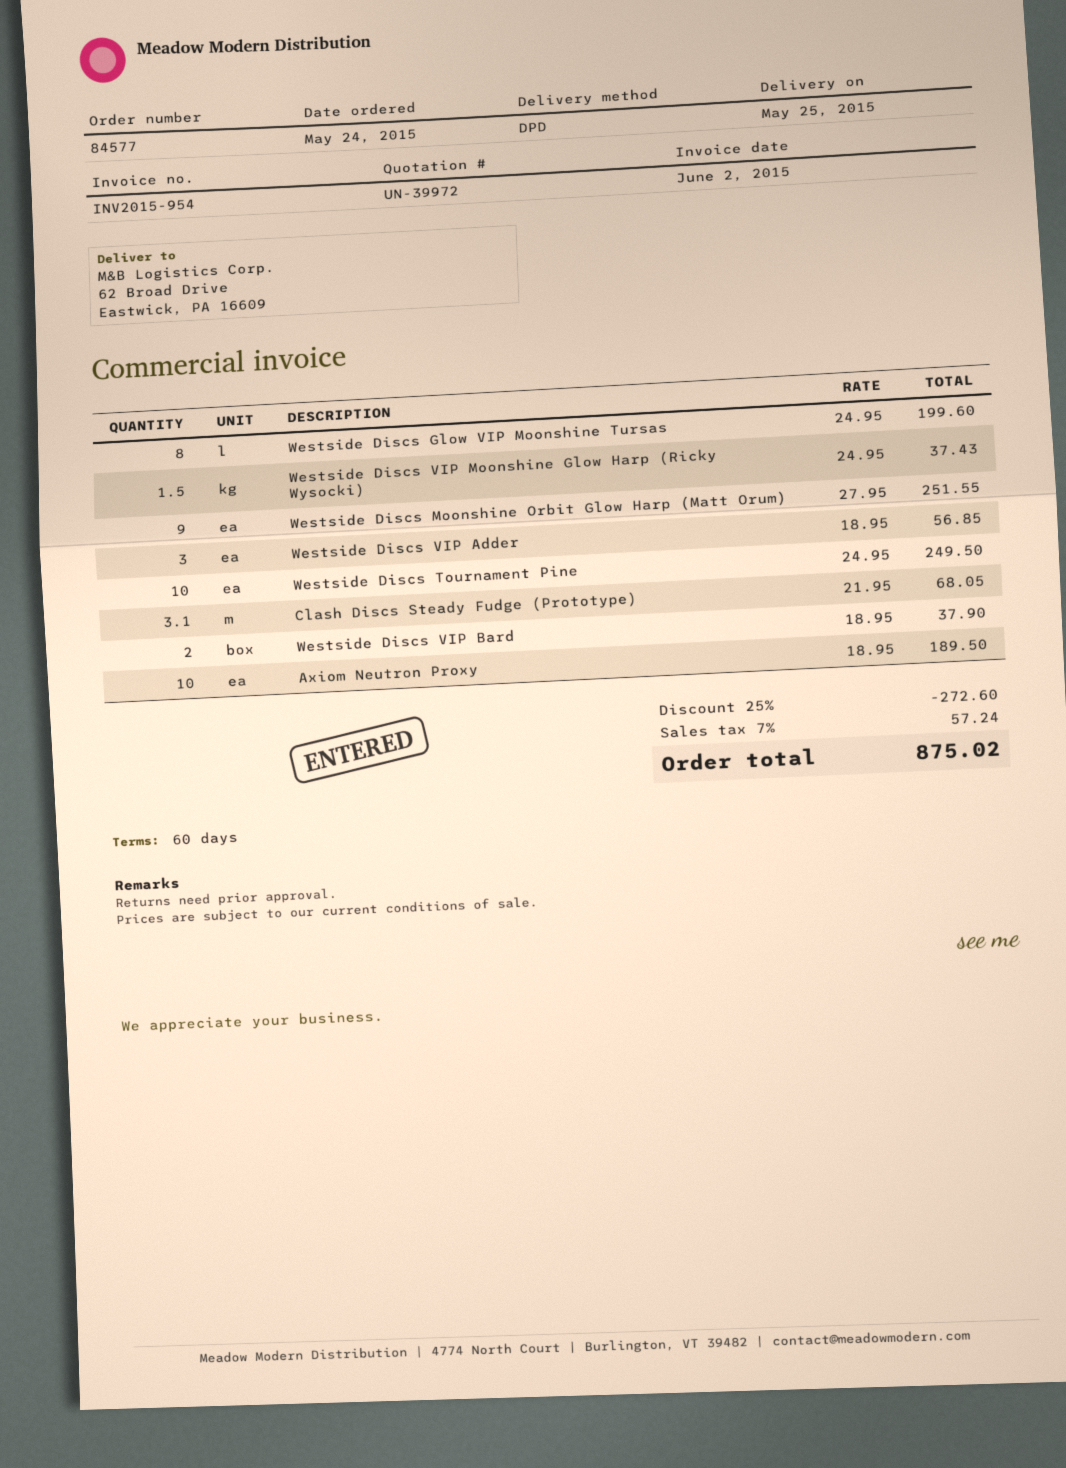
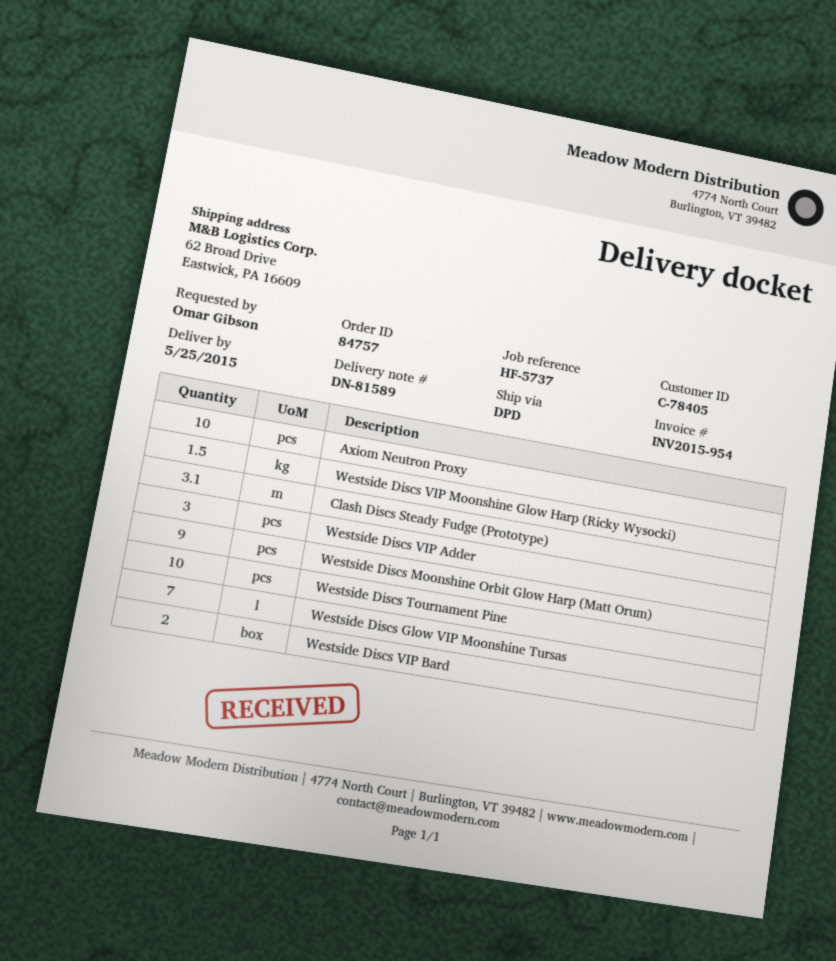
order number: 84577 -> 84757
Westside Discs Glow VIP Moonshine Tursas: 8 -> 7

